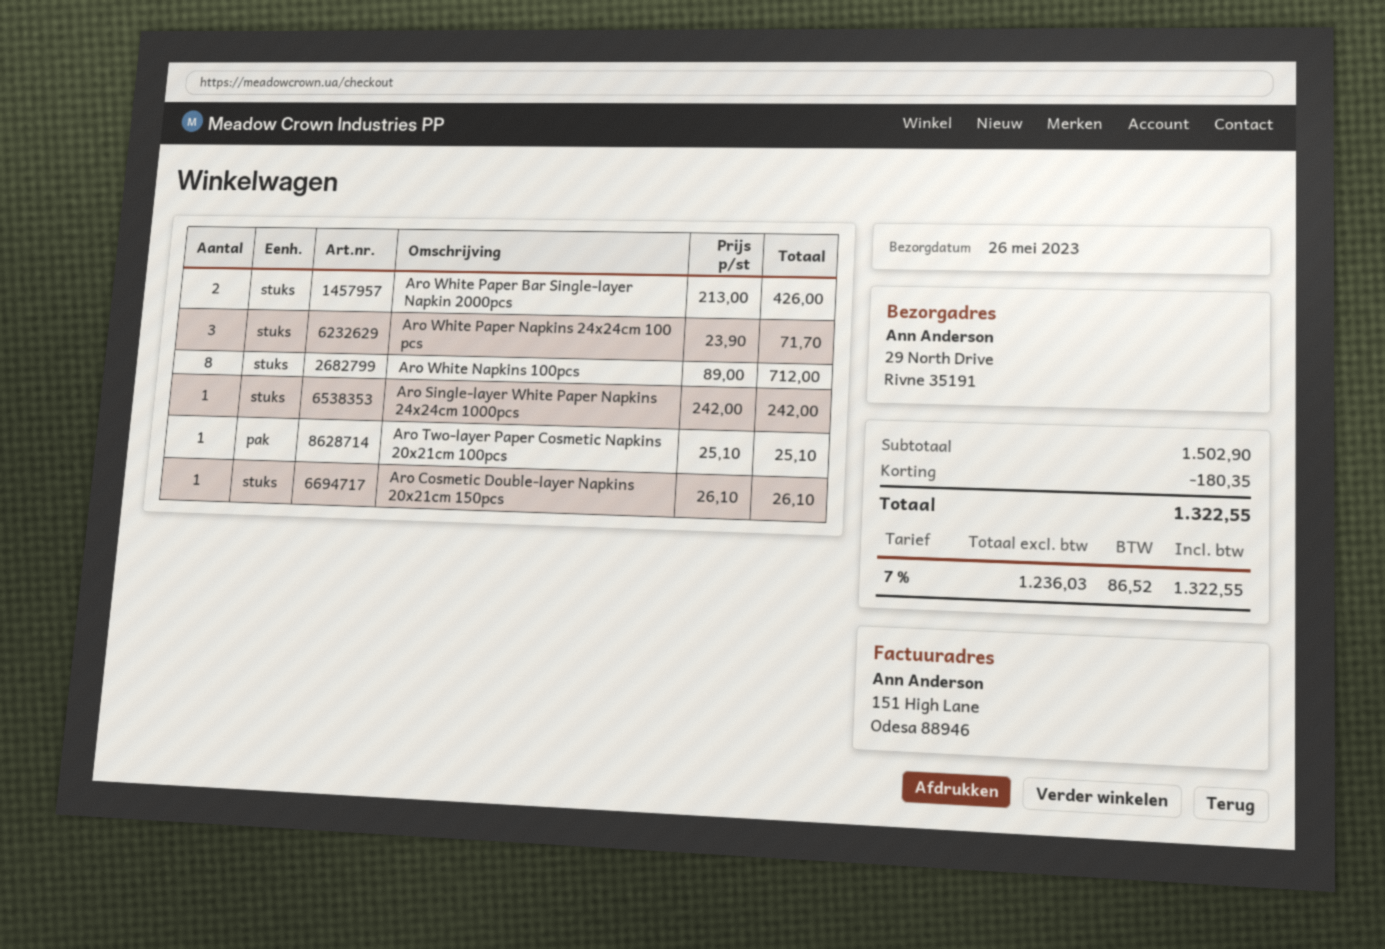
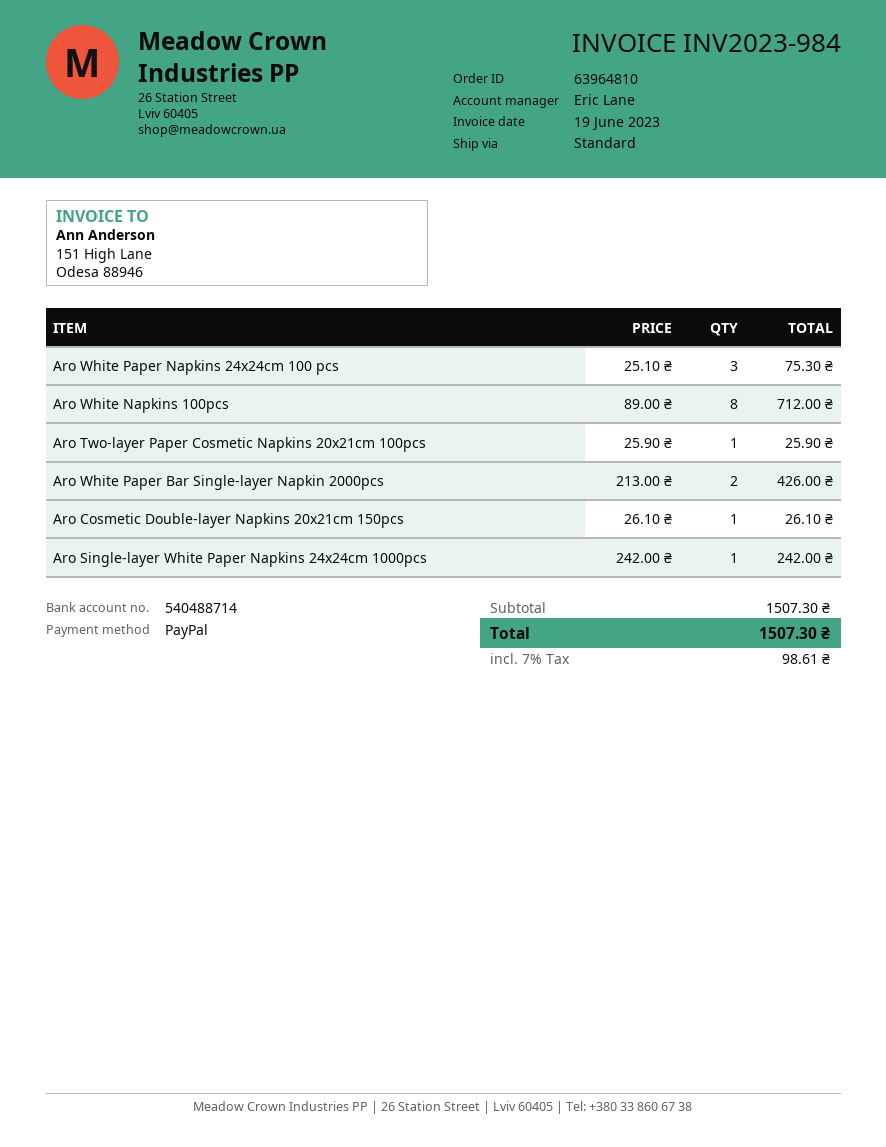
Aro White Paper Napkins 24х24cm 100 pcs: 3 x 23.90 = 71.70 -> 3 x 25.10 = 75.30
Aro Two-layer Paper Cosmetic Napkins 20x21cm 100pcs: 1 x 25.10 = 25.10 -> 1 x 25.90 = 25.90
subtotal: 1502.90 -> 1507.30
discount: 180.35 -> none
tax: 7% = 86.52 -> 7% = 98.61
total: 1322.55 -> 1507.30

